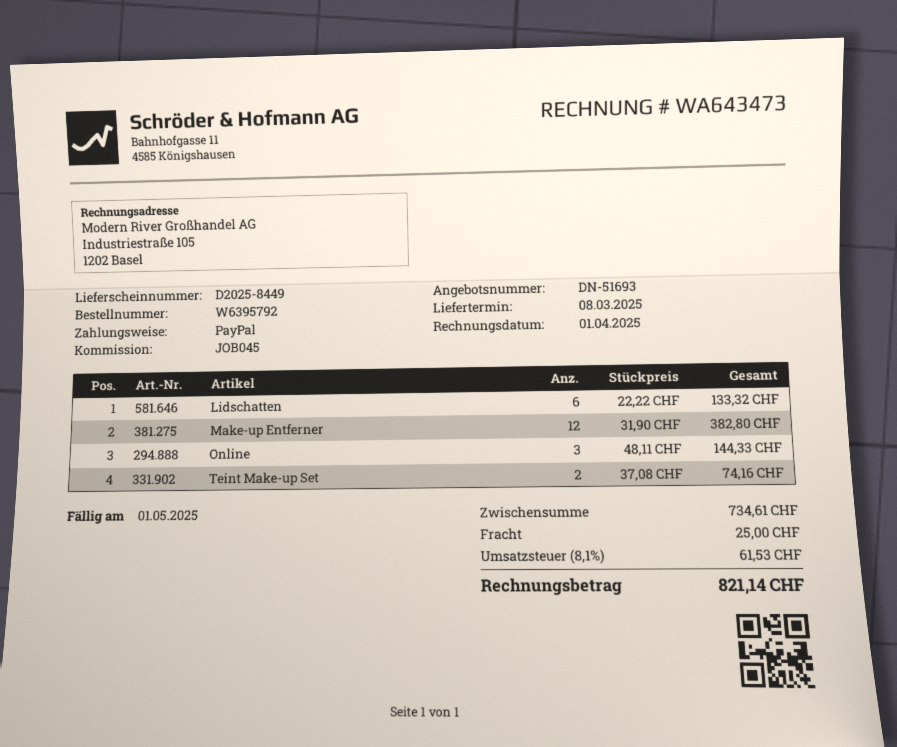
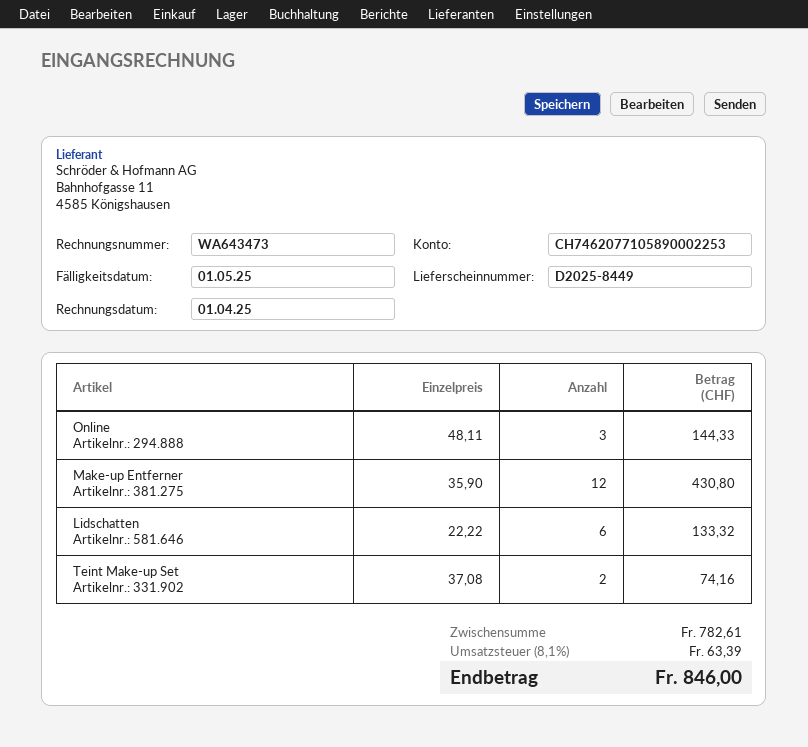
Make-up Entferner: 12 x 31.90 = 382.80 -> 12 x 35.90 = 430.80
subtotal: 734.61 -> 782.61
shipping: 25.00 -> none
tax: 8.1% = 61.53 -> 8.1% = 63.39
total: 821.14 -> 846.00

